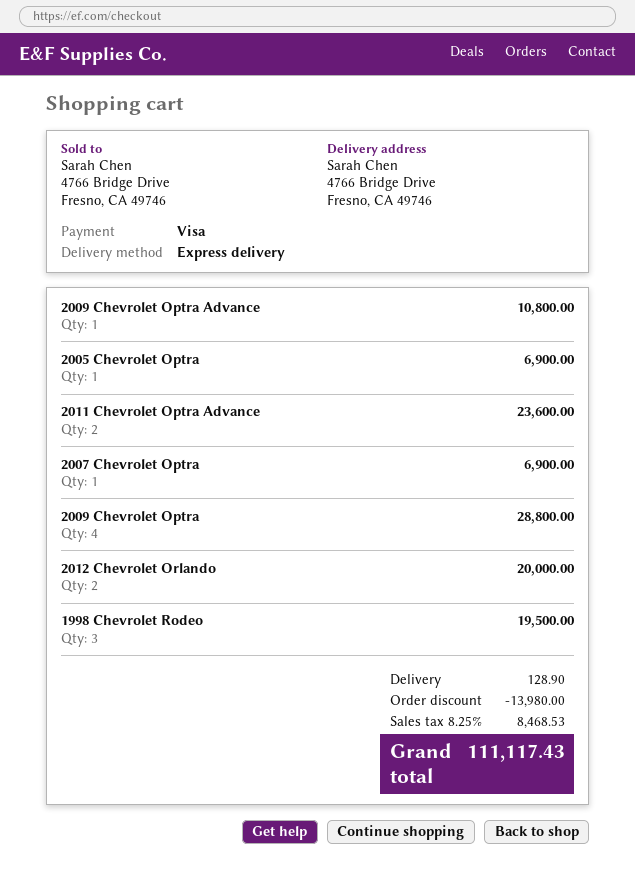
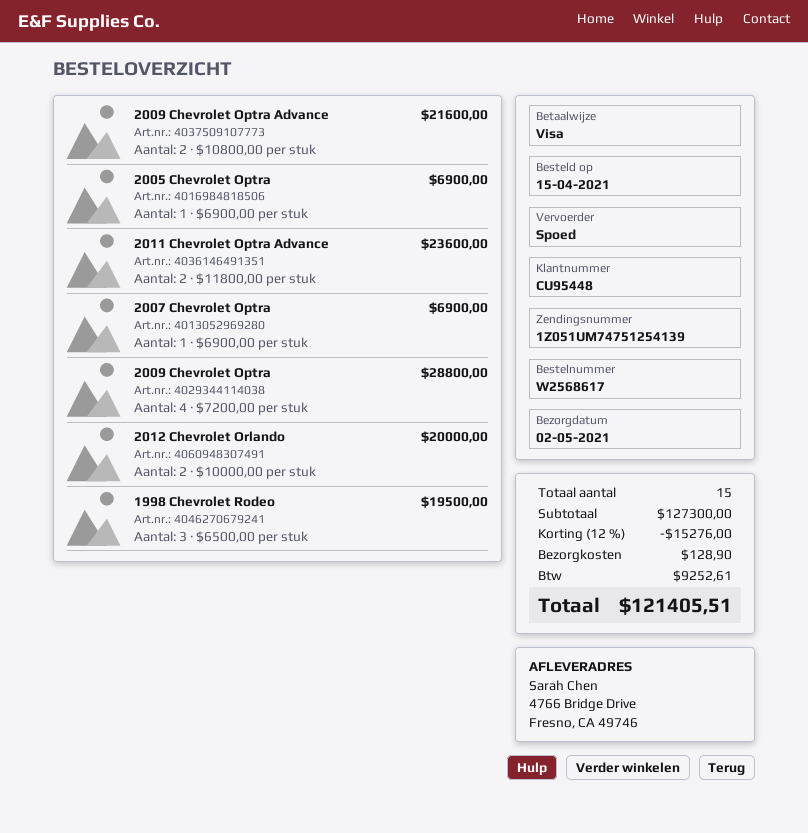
2009 Chevrolet Optra Advance: 1 for 10800.00 -> 2 for 21600.00
discount: 13980.00 -> 15276.00
tax: 8468.53 -> 9252.61
total: 111117.43 -> 121405.51

